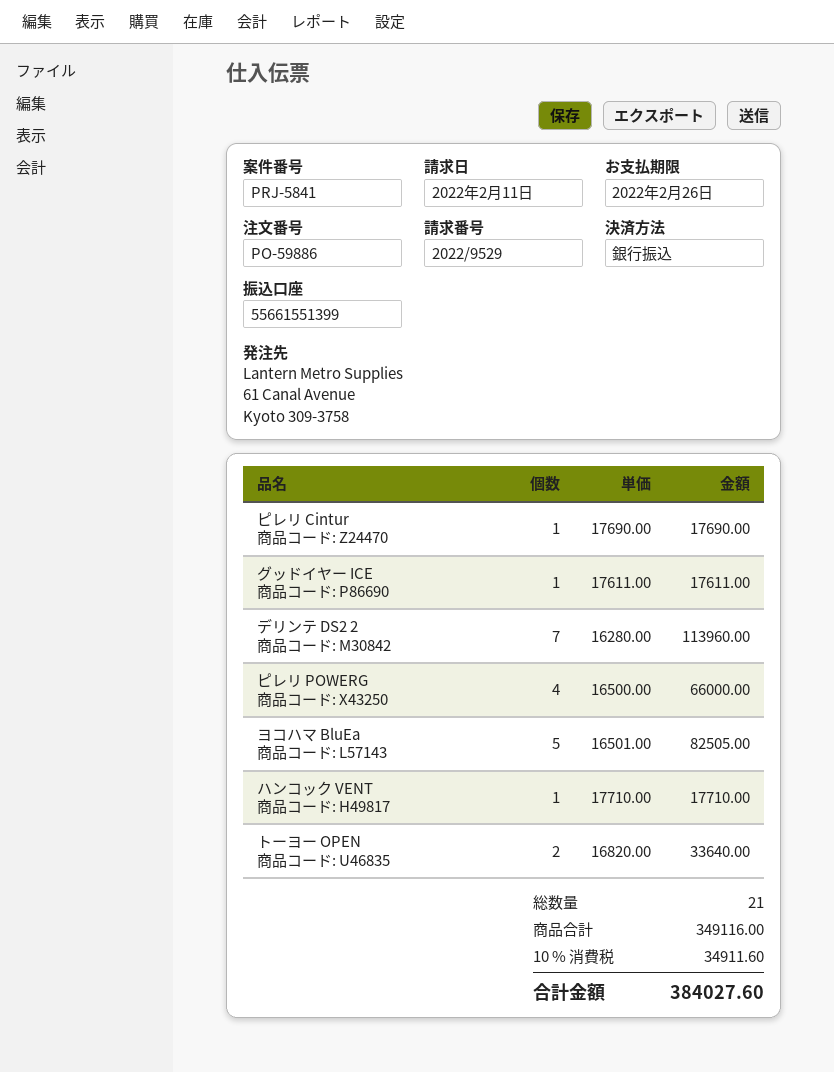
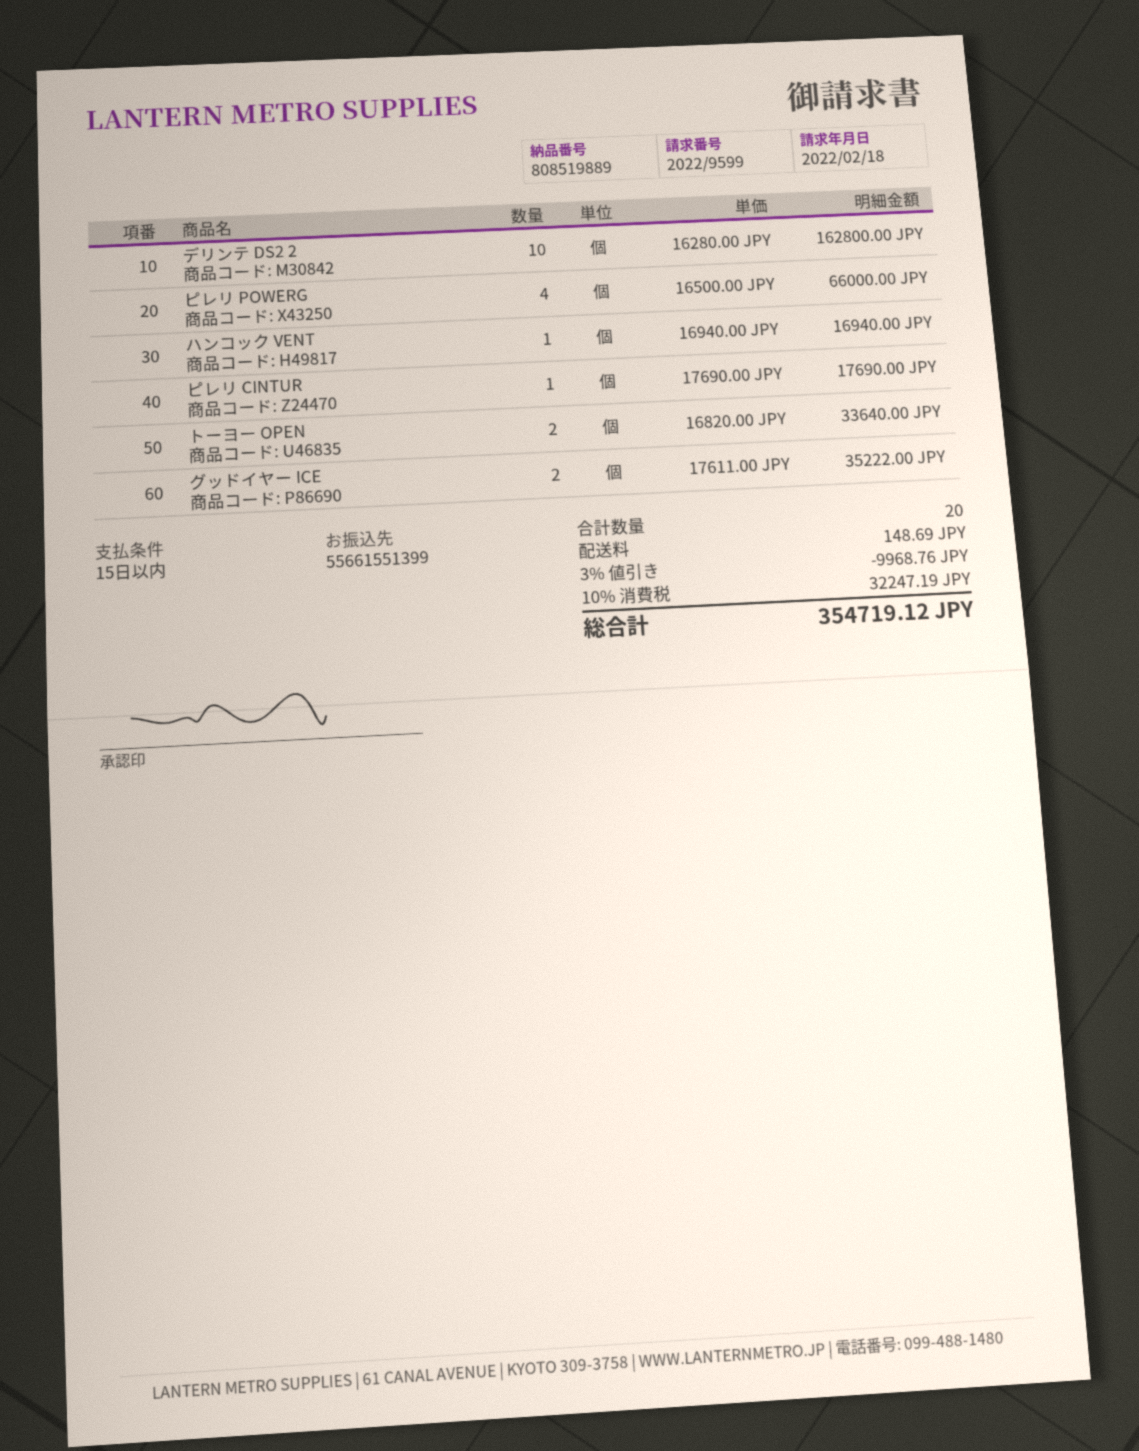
invoice number: 2022/9529 -> 2022/9599
invoice date: 2022-02-11 -> 2022-02-18
グッドイヤー ICE: 1 x 17611.00 = 17611.00 -> 2 x 17611.00 = 35222.00
デリンテ DS2 2: 7 x 16280.00 = 113960.00 -> 10 x 16280.00 = 162800.00
ヨコハマ BluEa: 5 x 16501.00 = 82505.00 -> none
ハンコック VENT: 1 x 17710.00 = 17710.00 -> 1 x 16940.00 = 16940.00
total quantity: 21 -> 20
discount: none -> 3% = 9968.76
shipping: none -> 148.69
tax: 10% = 34911.60 -> 10% = 32247.19
total: 384027.60 -> 354719.12

